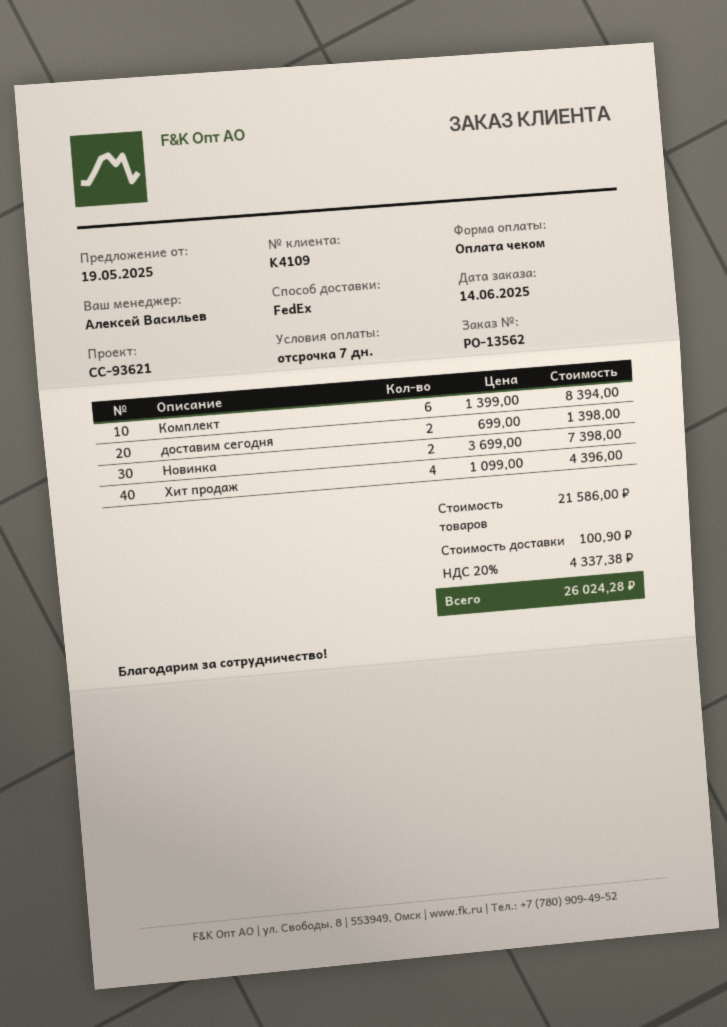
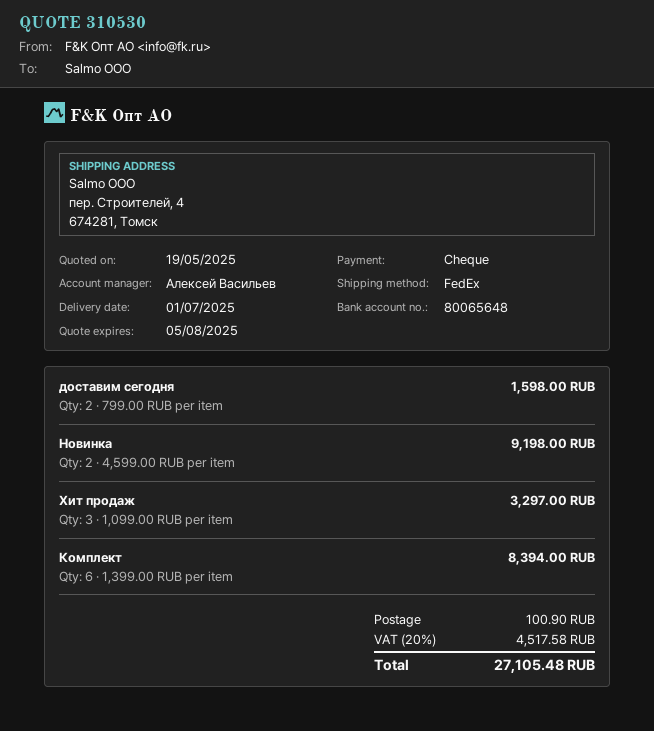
доставим сегодня: 2 x 699.00 = 1398.00 -> 2 x 799.00 = 1598.00
Новинка: 2 x 3699.00 = 7398.00 -> 2 x 4599.00 = 9198.00
Хит продаж: 4 x 1099.00 = 4396.00 -> 3 x 1099.00 = 3297.00
tax: 20% = 4337.38 -> 20% = 4517.58
total: 26024.28 -> 27105.48

